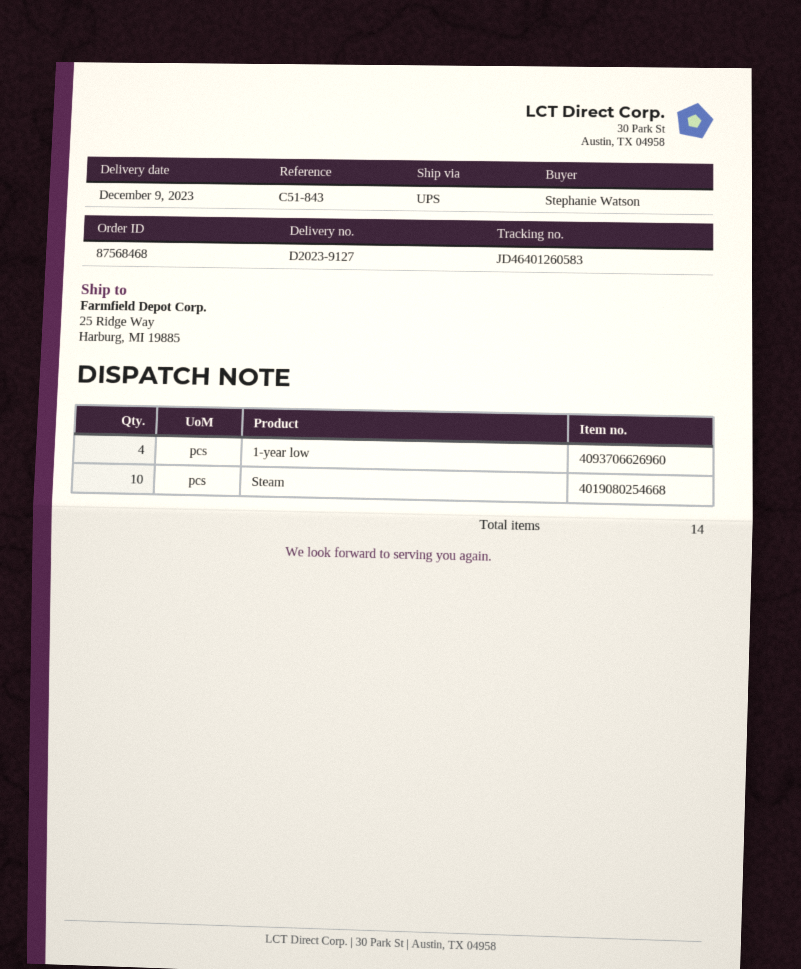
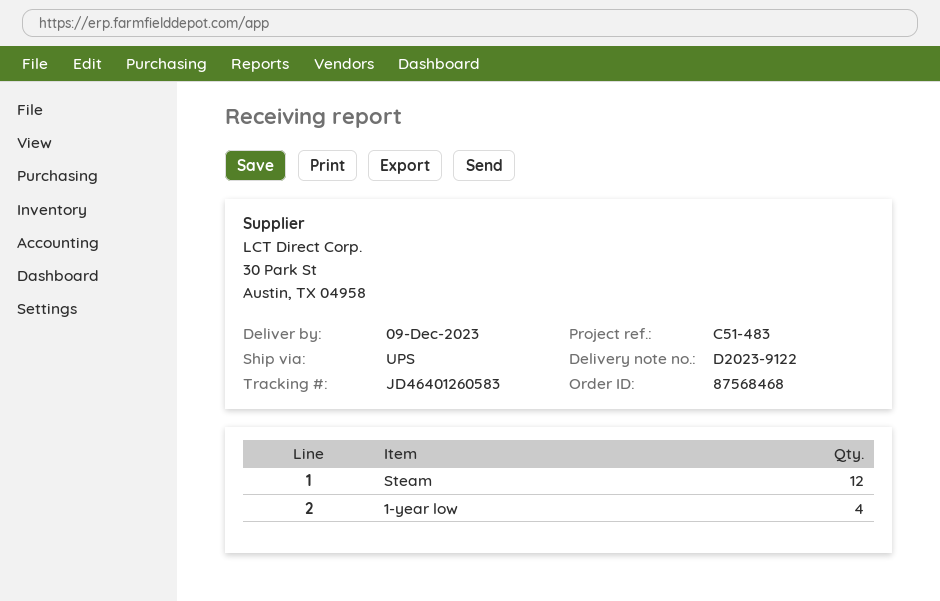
delivery note number: D2023-9127 -> D2023-9122
reference: C51-843 -> C51-483
Steam: 10 -> 12

